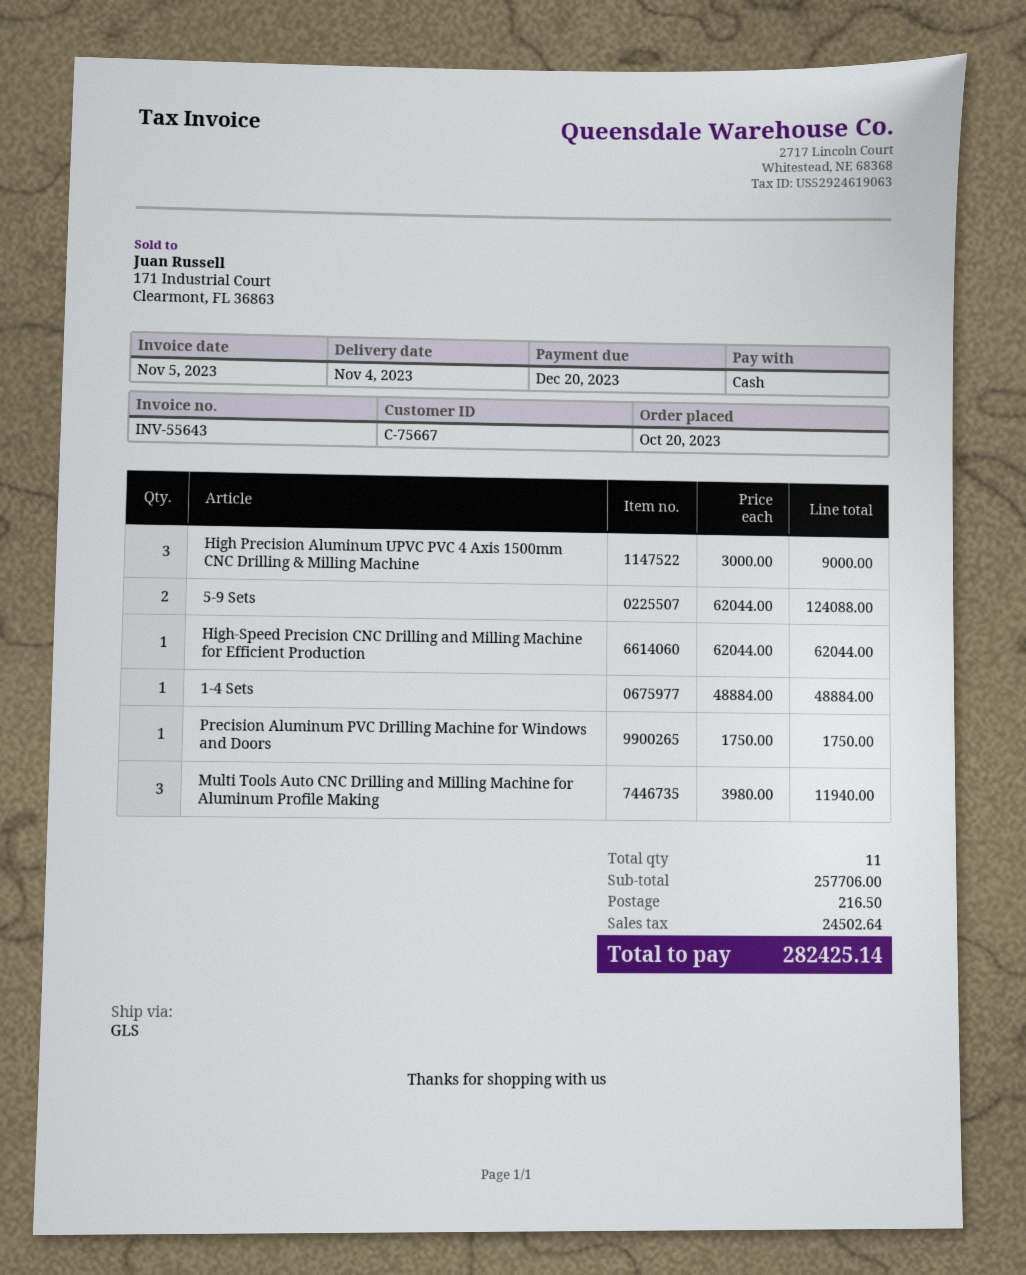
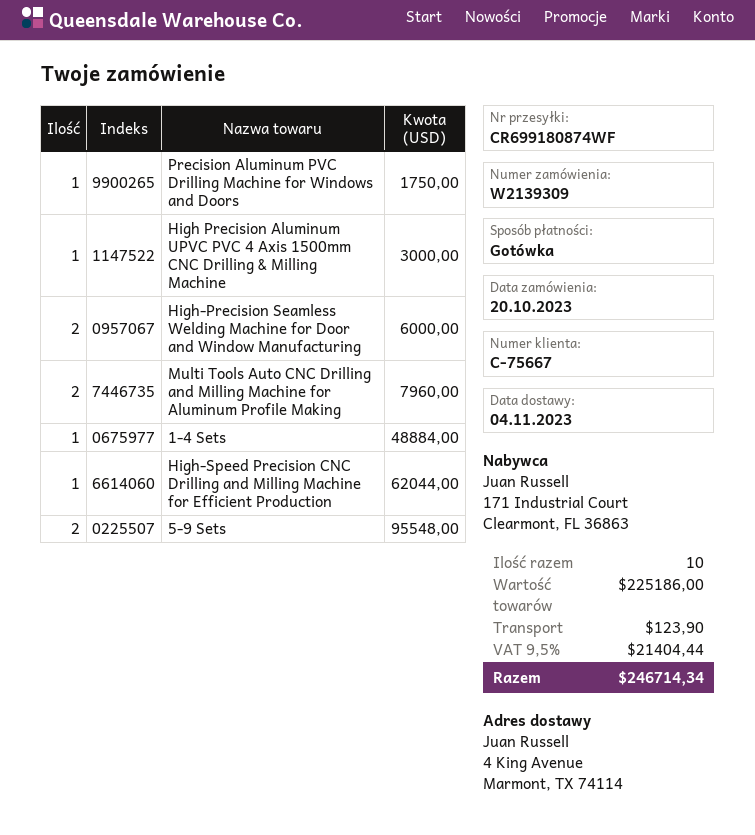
High Precision Aluminum UPVC PVC 4 Axis 1500mm CNC Drilling & Milling Machine: 3 for 9000.00 -> 1 for 3000.00
5-9 Sets: 2 for 124088.00 -> 2 for 95548.00
Multi Tools Auto CNC Drilling and Milling Machine for Aluminum Profile Making: 3 for 11940.00 -> 2 for 7960.00
High-Precision Seamless Welding Machine for Door and Window Manufacturing: none -> 2 for 6000.00
total quantity: 11 -> 10
subtotal: 257706.00 -> 225186.00
shipping: 216.50 -> 123.90
tax: 24502.64 -> 21404.44
total: 282425.14 -> 246714.34

